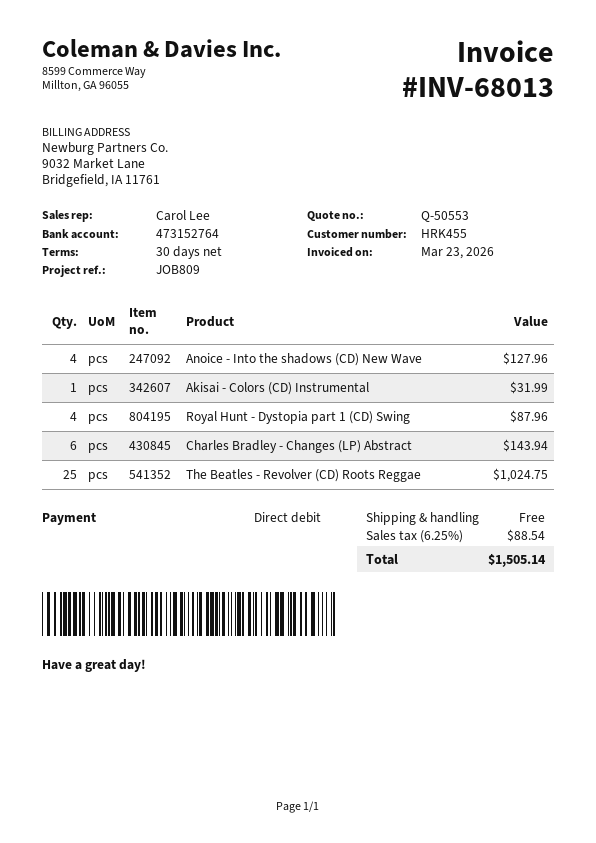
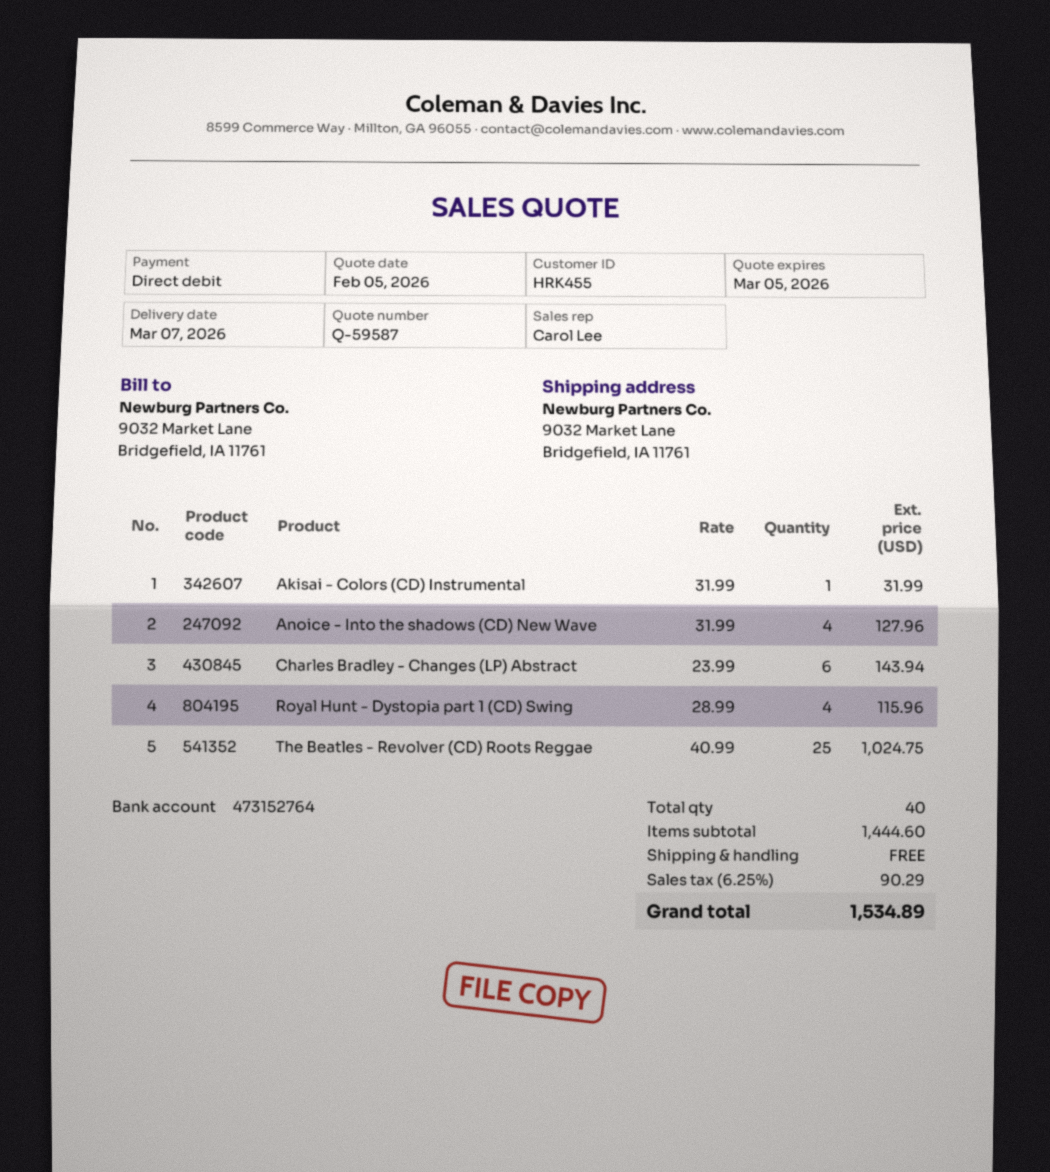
quote number: Q-50553 -> Q-59587
Royal Hunt - Dystopia part 1 (CD) Swing: 4 for 87.96 -> 4 for 115.96
tax: 6.25% = 88.54 -> 6.25% = 90.29
total: 1505.14 -> 1534.89

